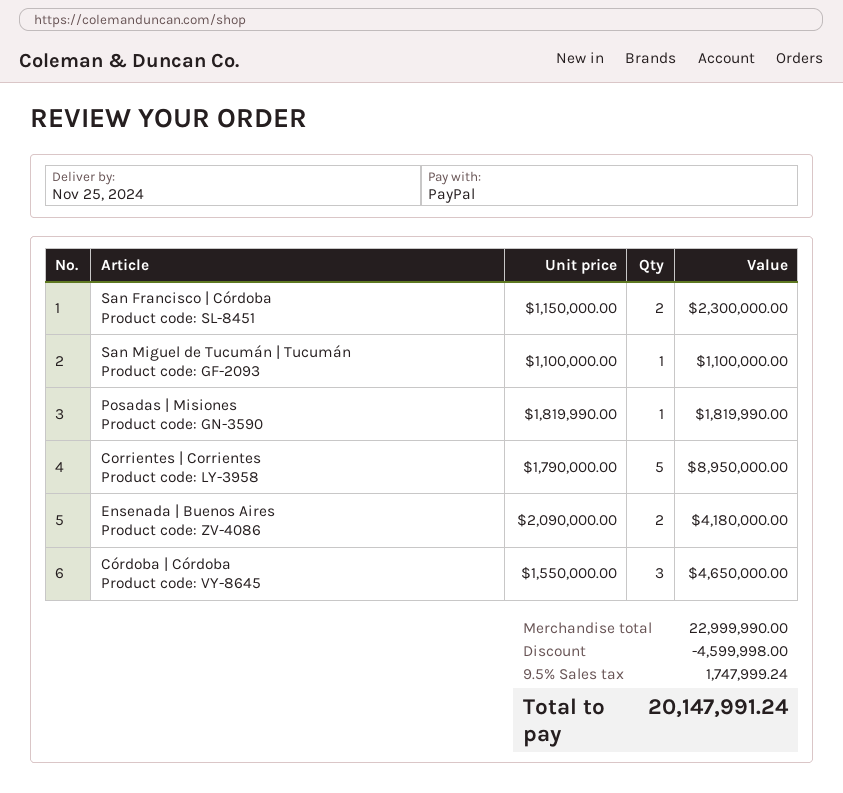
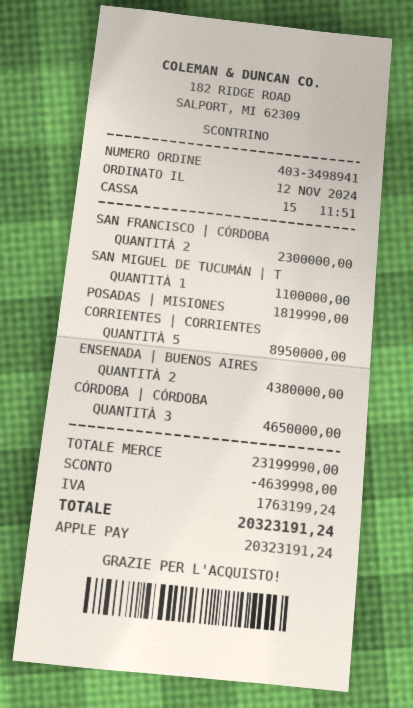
payment method: PayPal -> Apple Pay
Ensenada | Buenos Aires: 2 for 4180000.00 -> 2 for 4380000.00
subtotal: 22999990.00 -> 23199990.00
discount: 4599998.00 -> 4639998.00
tax: 1747999.24 -> 1763199.24
total: 20147991.24 -> 20323191.24

